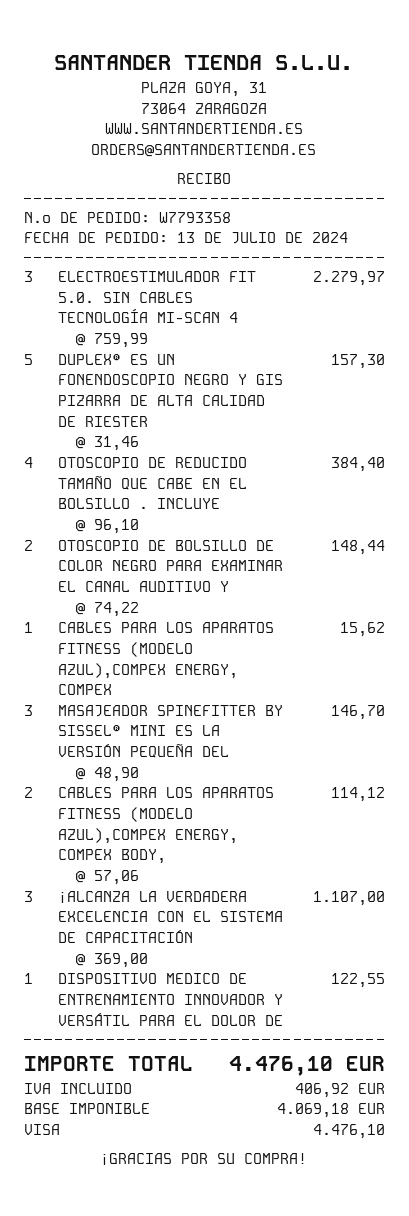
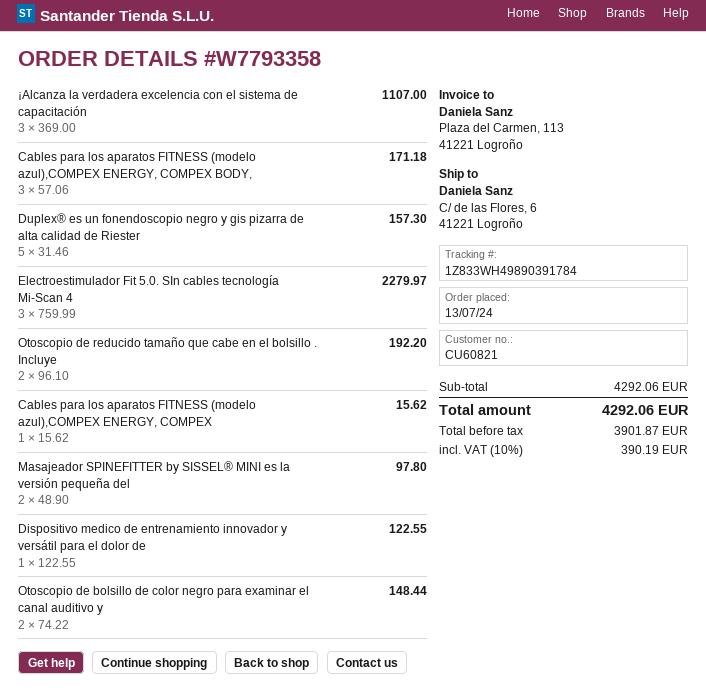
OTOSCOPIO DE REDUCIDO TAMAÑO QUE CABE EN EL BOLSILLO . INCLUYE: 4 x 96.10 = 384.40 -> 2 x 96.10 = 192.20
MASAJEADOR SPINEFITTER BY SISSEL® MINI ES LA VERSIÓN PEQUEÑA DEL: 3 x 48.90 = 146.70 -> 2 x 48.90 = 97.80
CABLES PARA LOS APARATOS FITNESS (MODELO AZUL),COMPEX ENERGY, COMPEX BODY,: 2 x 57.06 = 114.12 -> 3 x 57.06 = 171.18
net: 4069.18 -> 3901.87
tax: 406.92 -> 390.19
total: 4476.10 -> 4292.06

